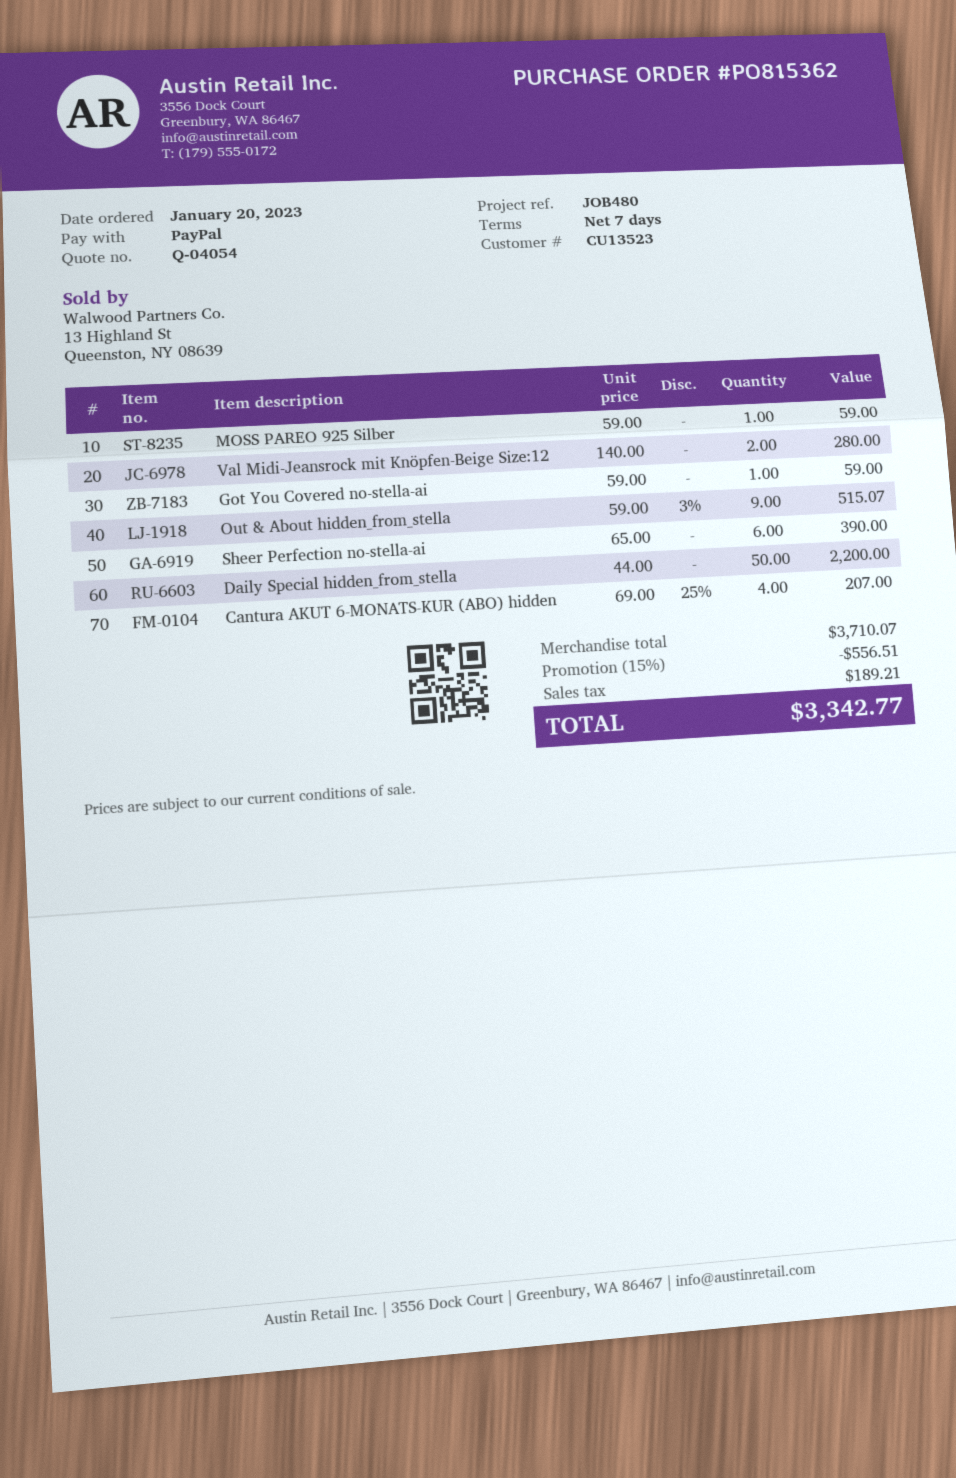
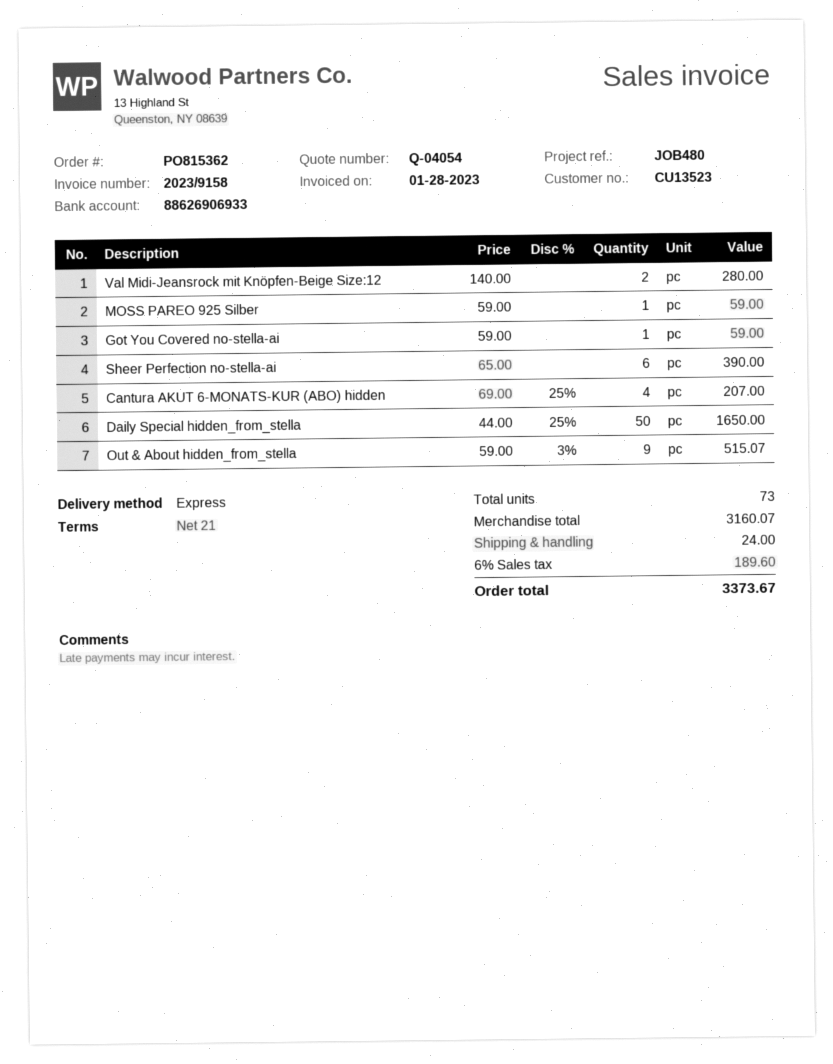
payment terms: 7 days -> 21 days
Daily Special hidden_from_stella: 50 x 44.00 = 2200.00 -> 50 x 44.00 - 25% = 1650.00
subtotal: 3710.07 -> 3160.07
discount: 15% = 556.51 -> none
shipping: none -> 24.00
tax: 189.21 -> 189.60
total: 3342.77 -> 3373.67

